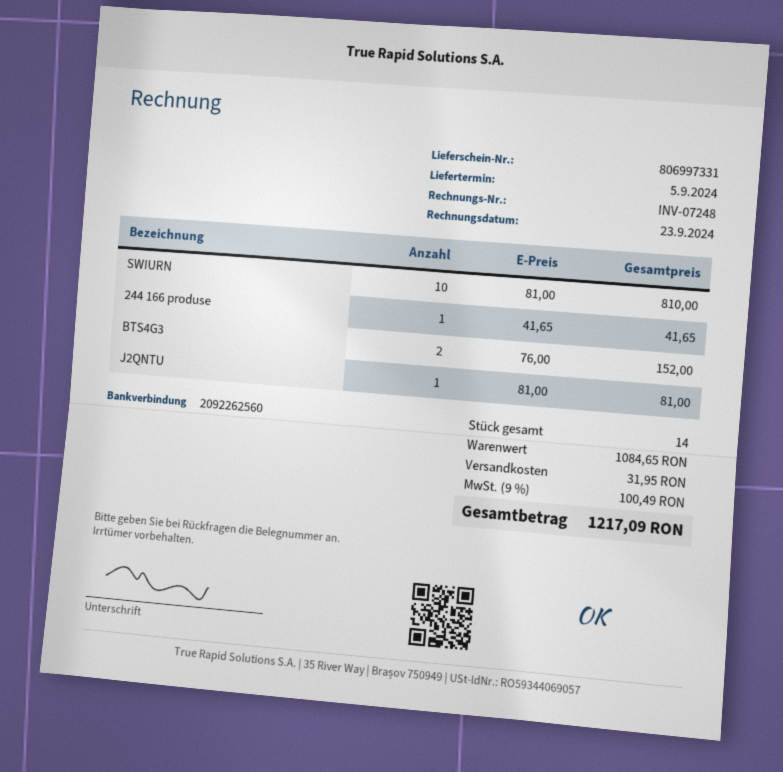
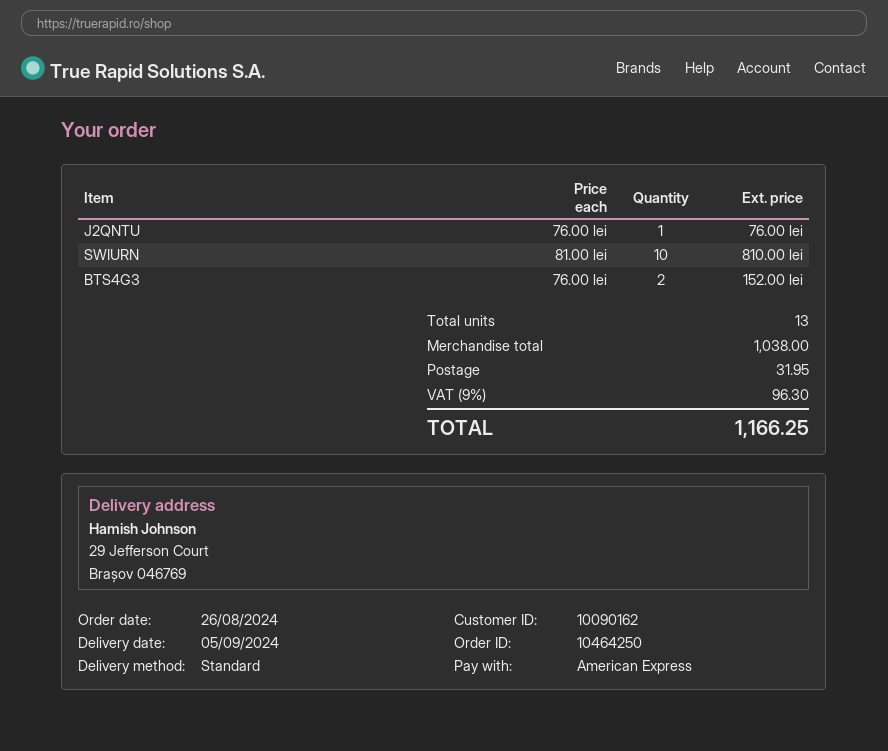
244 166 produse: 1 x 41.65 = 41.65 -> none
J2QNTU: 1 x 81.00 = 81.00 -> 1 x 76.00 = 76.00
total quantity: 14 -> 13
subtotal: 1084.65 -> 1038.00
tax: 9% = 100.49 -> 9% = 96.30
total: 1217.09 -> 1166.25

